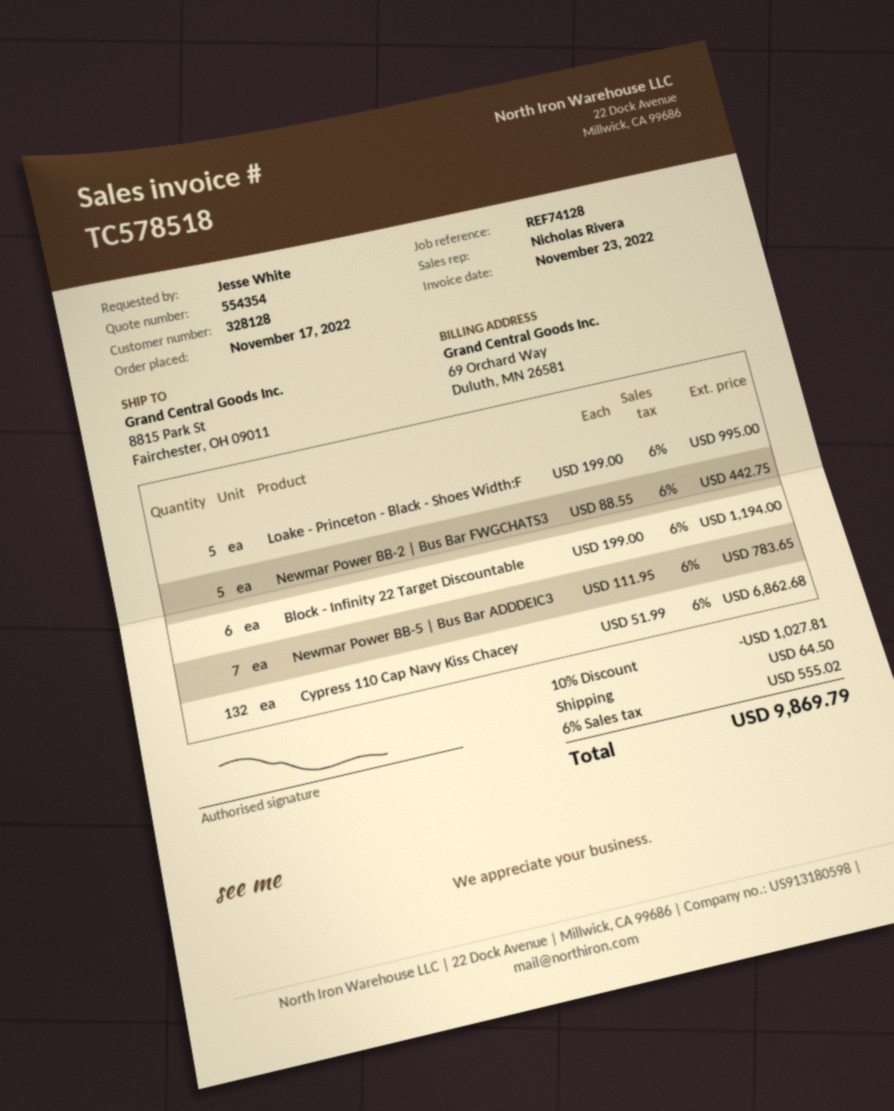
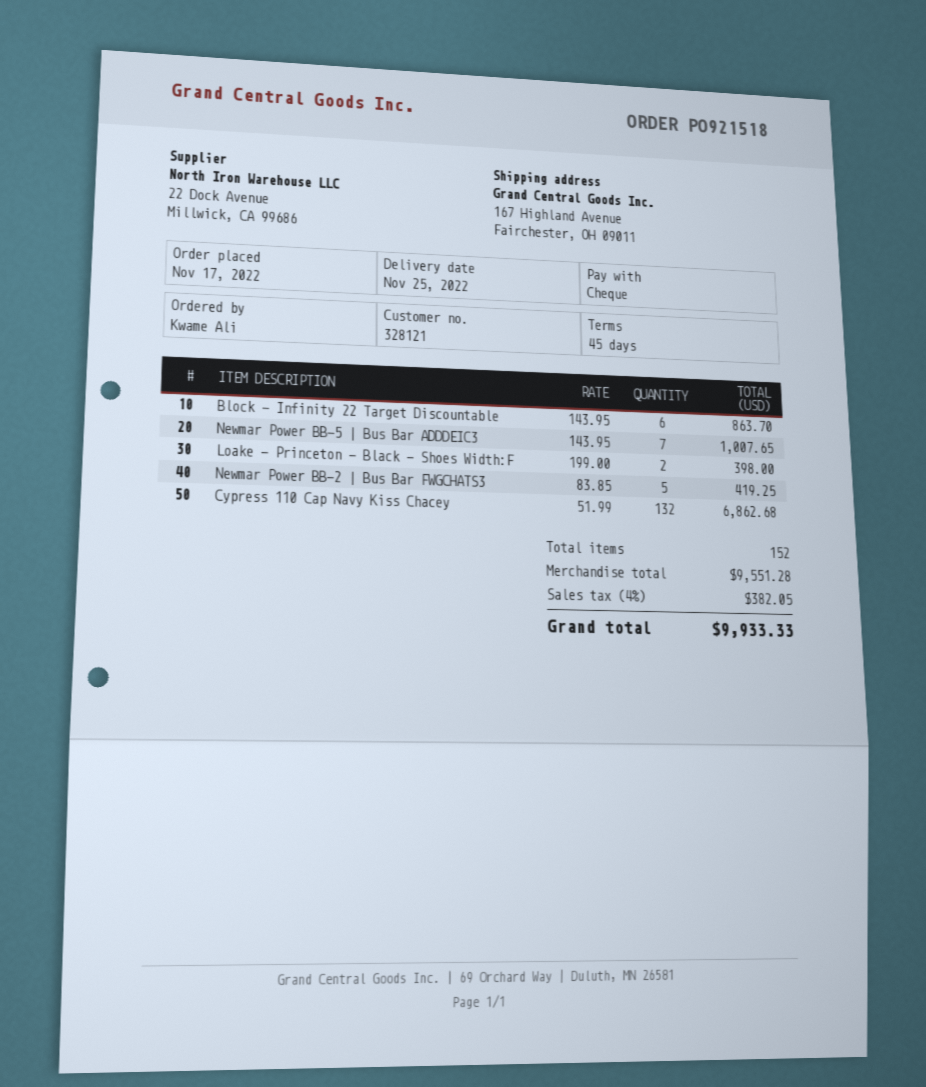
customer number: 328128 -> 328121
ordered by: Jesse White -> Kwame Ali
ship to: 8815 Park St, Fairchester, OH 09011 -> 167 Highland Avenue, Fairchester, OH 09011
Loake - Princeton - Black - Shoes Width:F: 5 x 199.00 = 995.00 -> 2 x 199.00 = 398.00
Newmar Power BB-2 | Bus Bar FWGCHATS3: 5 x 88.55 = 442.75 -> 5 x 83.85 = 419.25
Block - Infinity 22 Target Discountable: 6 x 199.00 = 1194.00 -> 6 x 143.95 = 863.70
Newmar Power BB-5 | Bus Bar ADDDEIC3: 7 x 111.95 = 783.65 -> 7 x 143.95 = 1007.65
discount: 10% = 1027.81 -> none
shipping: 64.50 -> none
tax: 6% = 555.02 -> 4% = 382.05
total: 9869.79 -> 9933.33

